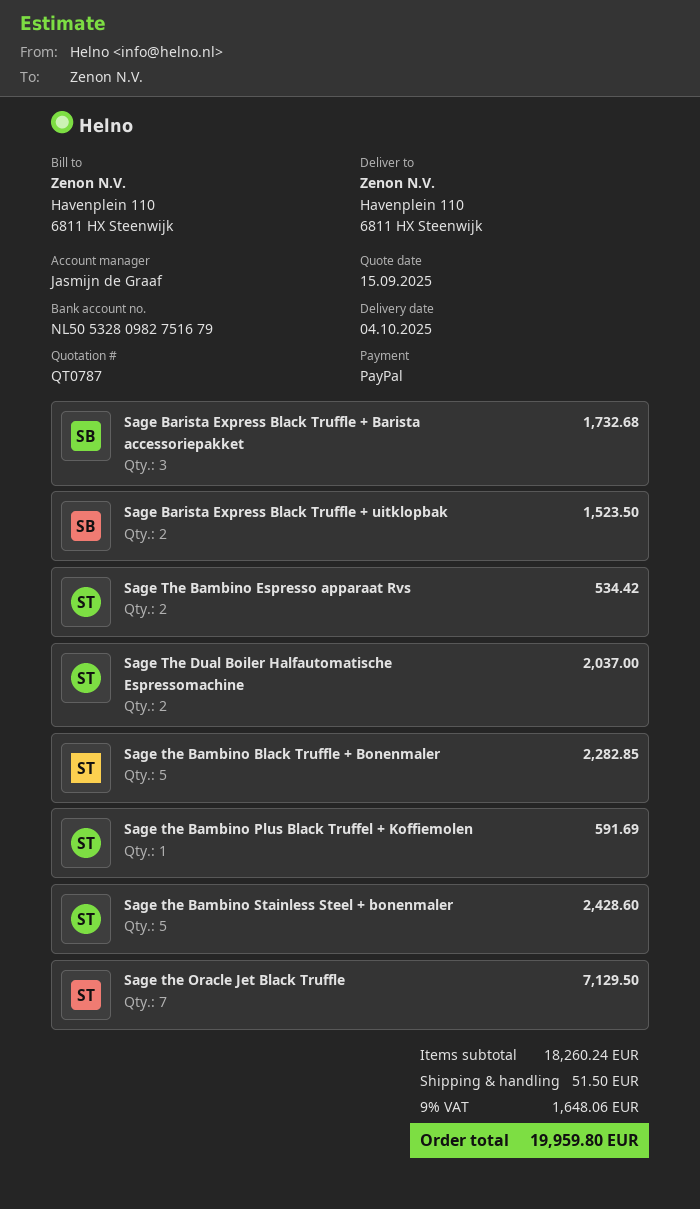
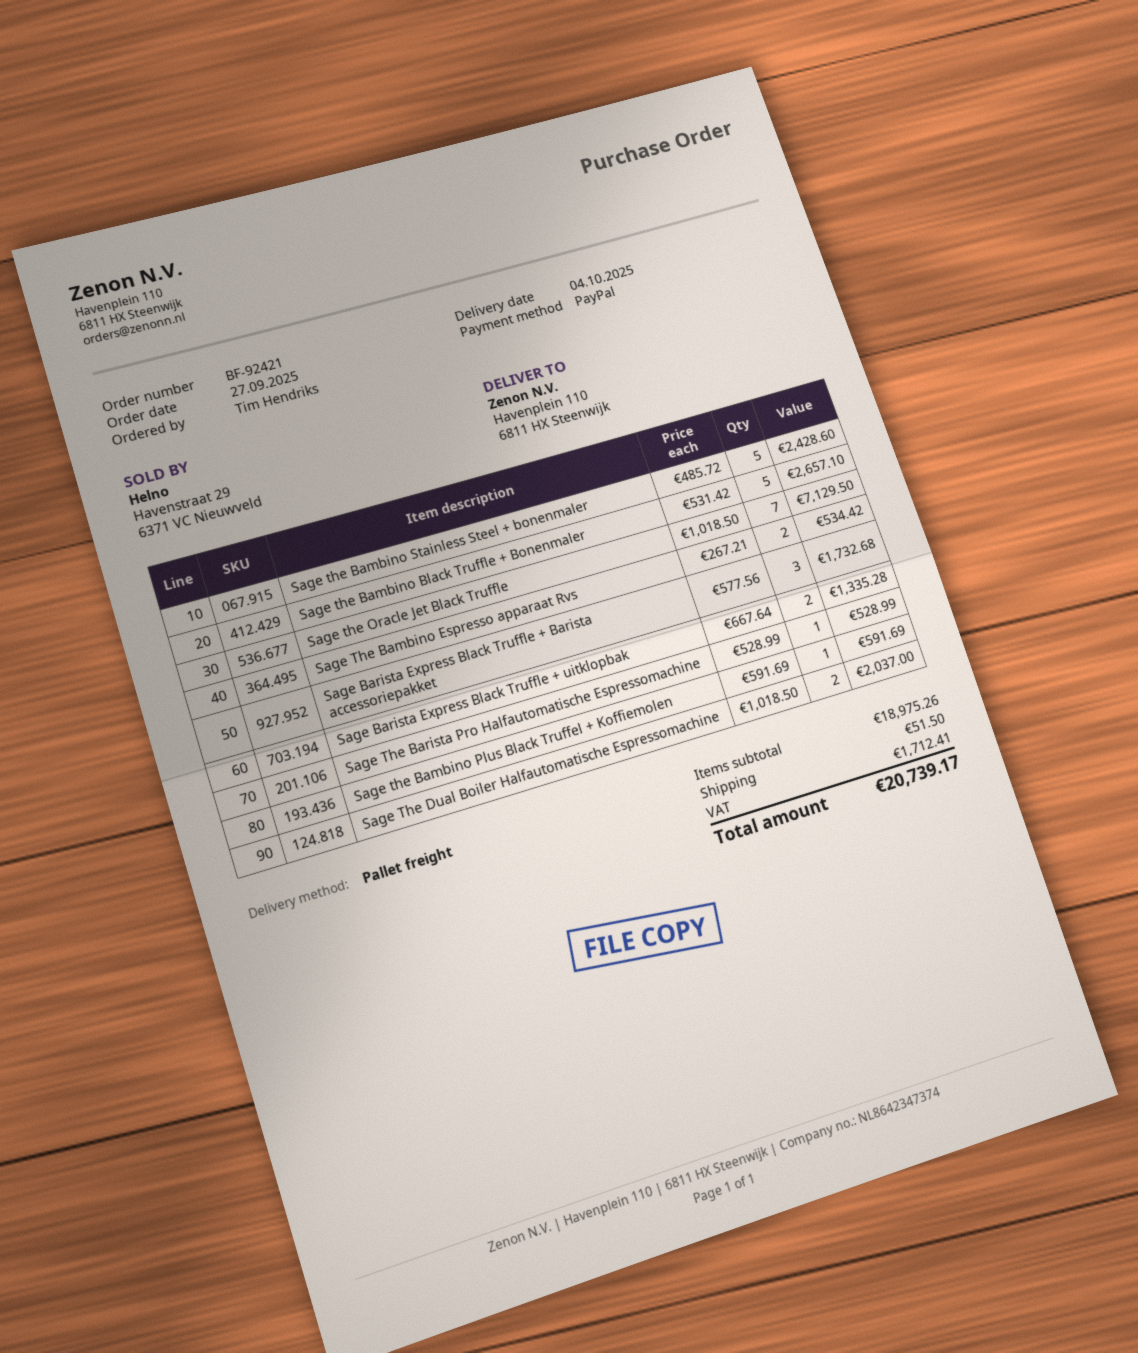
Sage Barista Express Black Truffle + uitklopbak: 2 for 1523.50 -> 2 for 1335.28
Sage the Bambino Black Truffle + Bonenmaler: 5 for 2282.85 -> 5 for 2657.10
Sage The Barista Pro Halfautomatische Espressomachine: none -> 1 for 528.99
subtotal: 18260.24 -> 18975.26
tax: 1648.06 -> 1712.41
total: 19959.80 -> 20739.17

